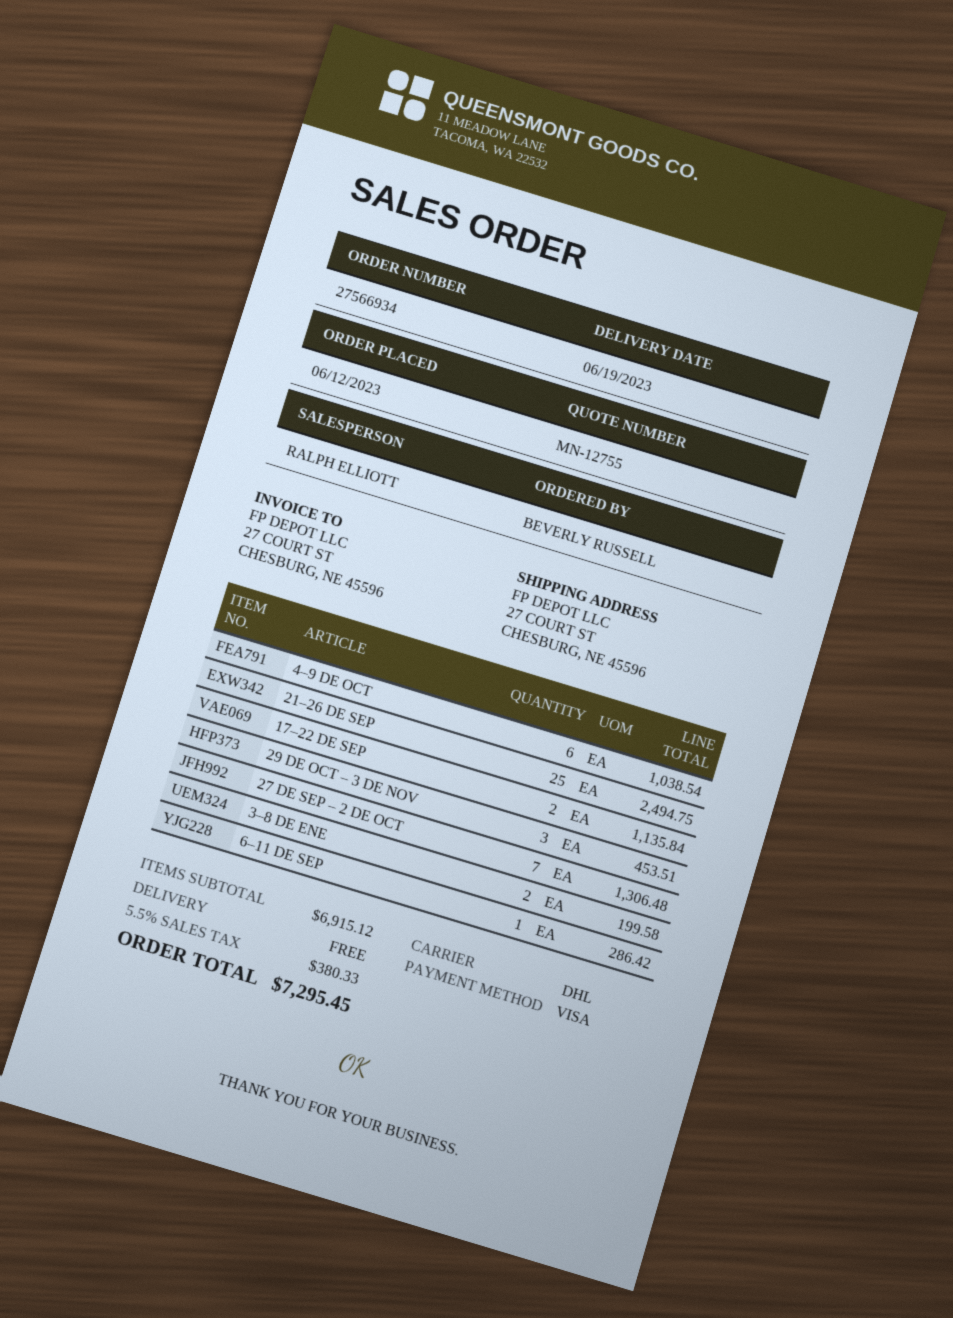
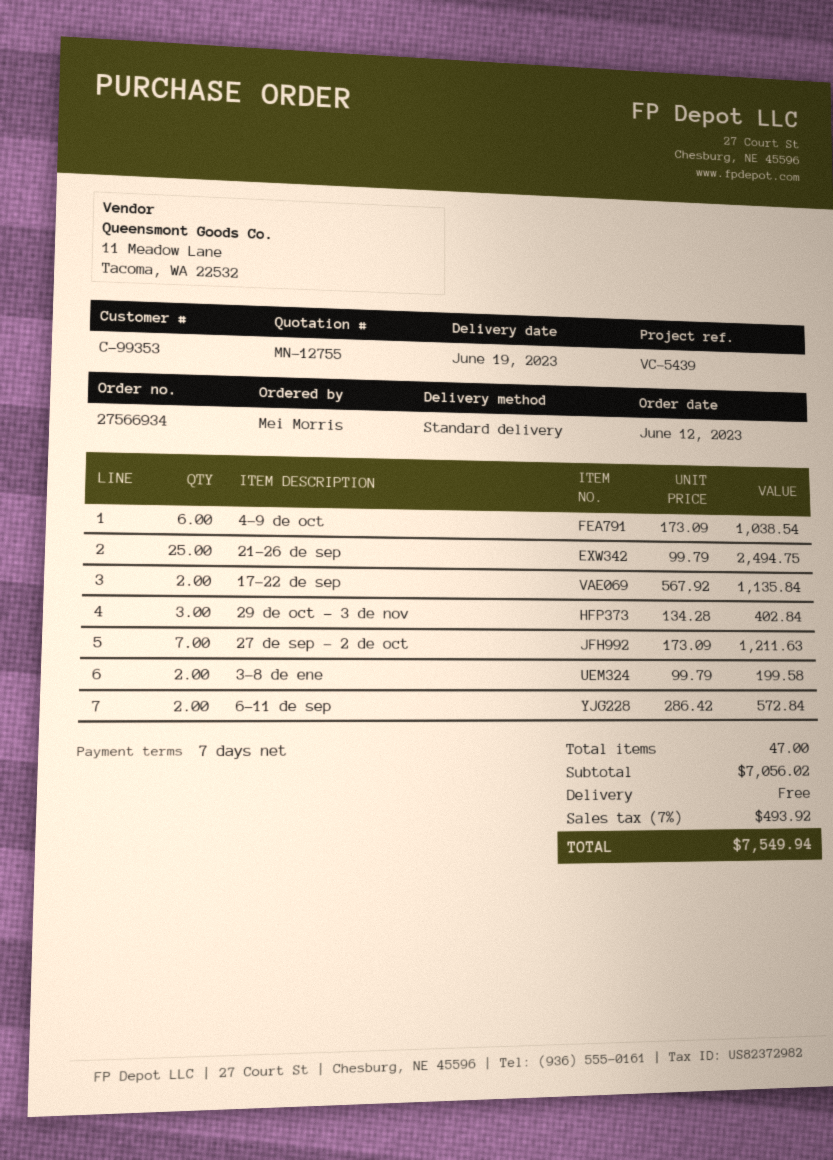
ordered by: BEVERLY RUSSELL -> Mei Morris
shipping method: DHL -> standard
29 DE OCT – 3 DE NOV: 3 for 453.51 -> 3 for 402.84
27 DE SEP – 2 DE OCT: 7 for 1306.48 -> 7 for 1211.63
6–11 DE SEP: 1 for 286.42 -> 2 for 572.84
subtotal: 6915.12 -> 7056.02
tax: 5.5% = 380.33 -> 7% = 493.92
total: 7295.45 -> 7549.94

